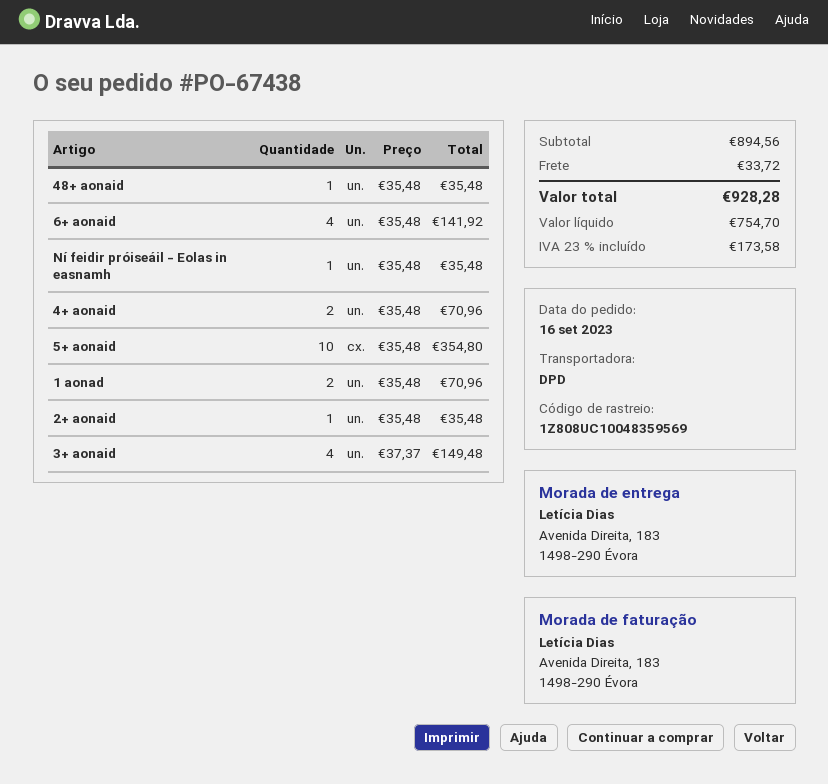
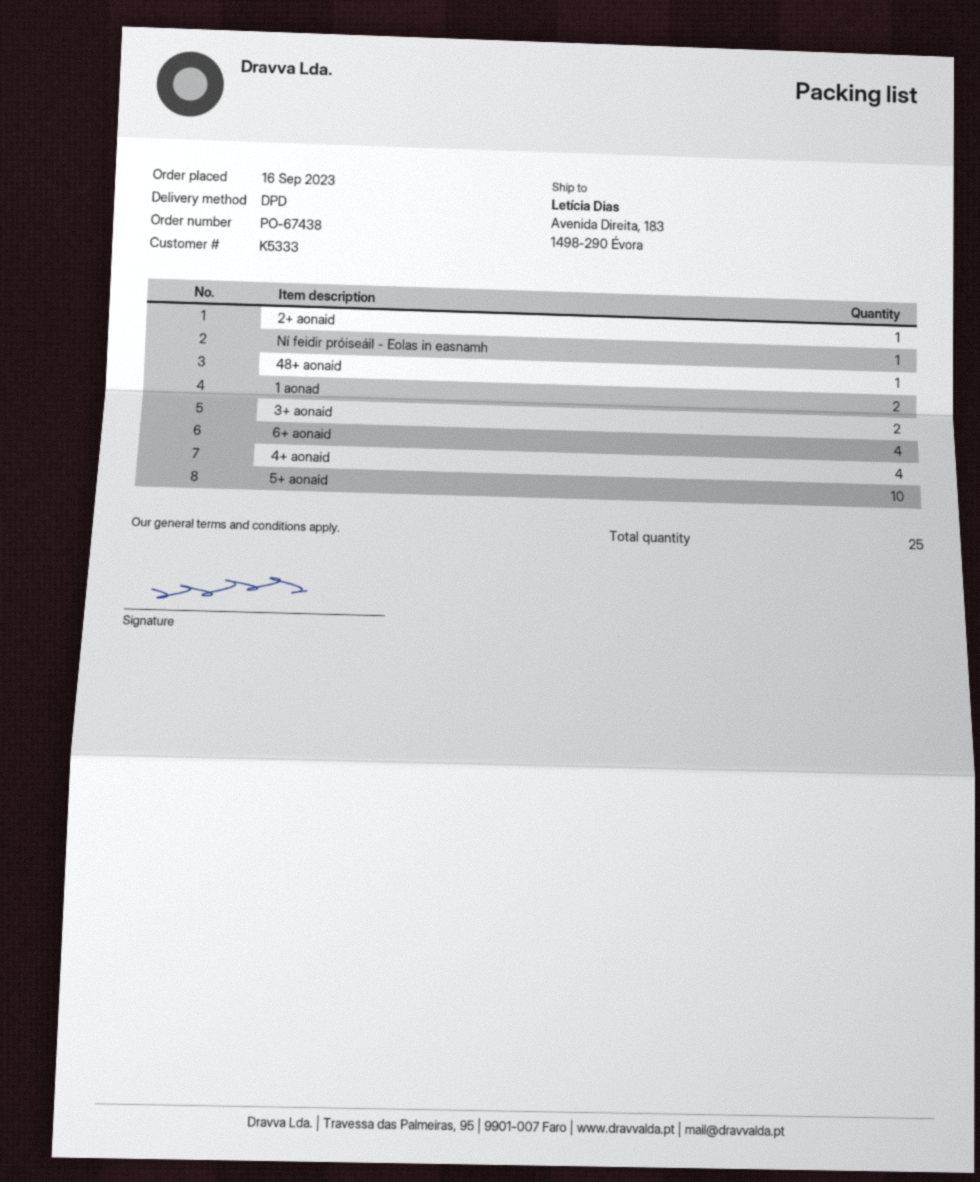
4+ aonaid: 2 -> 4
3+ aonaid: 4 -> 2

